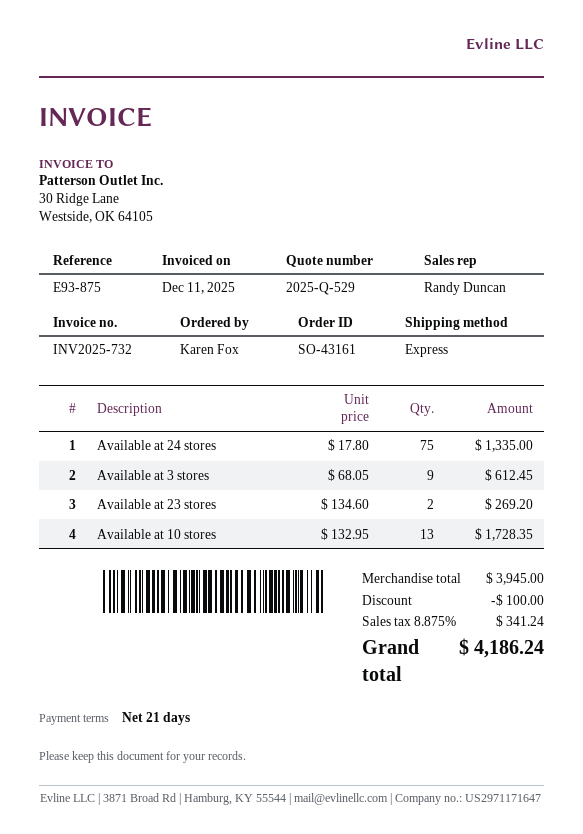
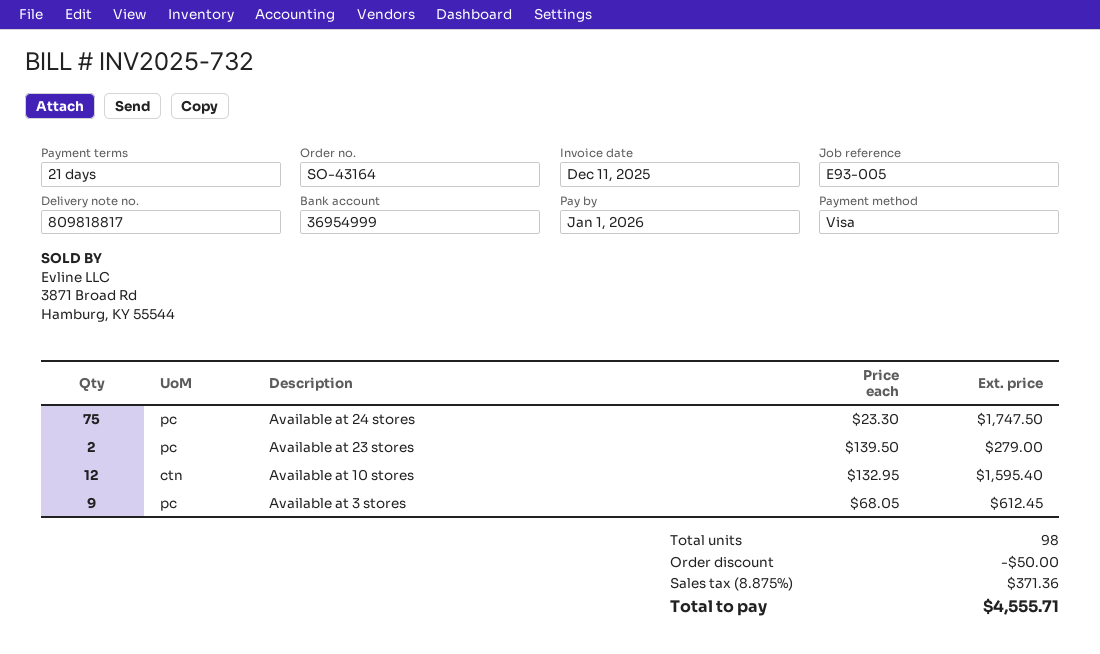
order number: SO-43161 -> SO-43164
reference: E93-875 -> E93-005
Available at 24 stores: 75 x 17.80 = 1335.00 -> 75 x 23.30 = 1747.50
Available at 23 stores: 2 x 134.60 = 269.20 -> 2 x 139.50 = 279.00
Available at 10 stores: 13 x 132.95 = 1728.35 -> 12 x 132.95 = 1595.40
discount: 100.00 -> 50.00
tax: 8.875% = 341.24 -> 8.875% = 371.36
total: 4186.24 -> 4555.71

